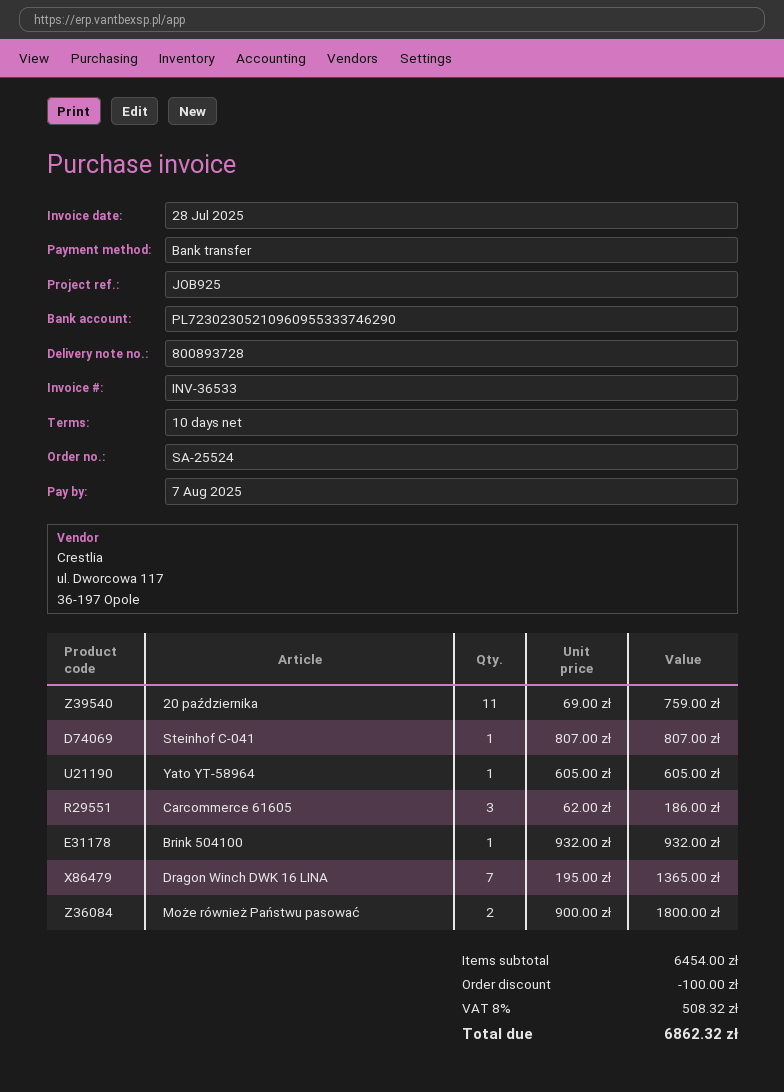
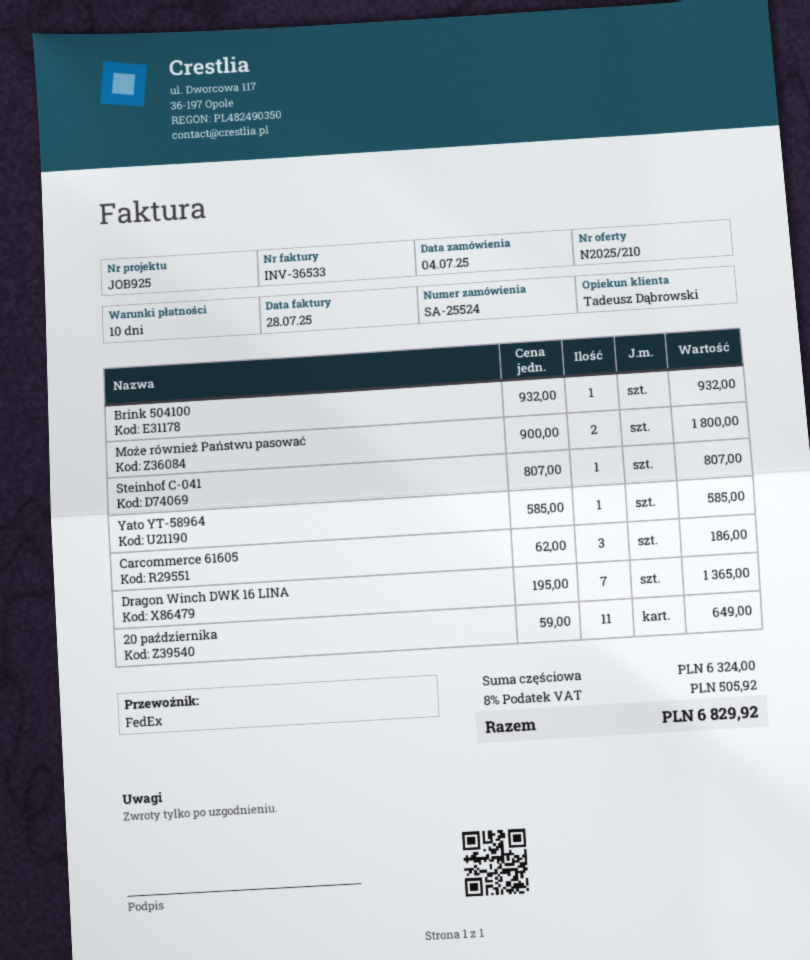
20 października: 11 x 69.00 = 759.00 -> 11 x 59.00 = 649.00
Yato YT-58964: 1 x 605.00 = 605.00 -> 1 x 585.00 = 585.00
subtotal: 6454.00 -> 6324.00
discount: 100.00 -> none
tax: 8% = 508.32 -> 8% = 505.92
total: 6862.32 -> 6829.92

